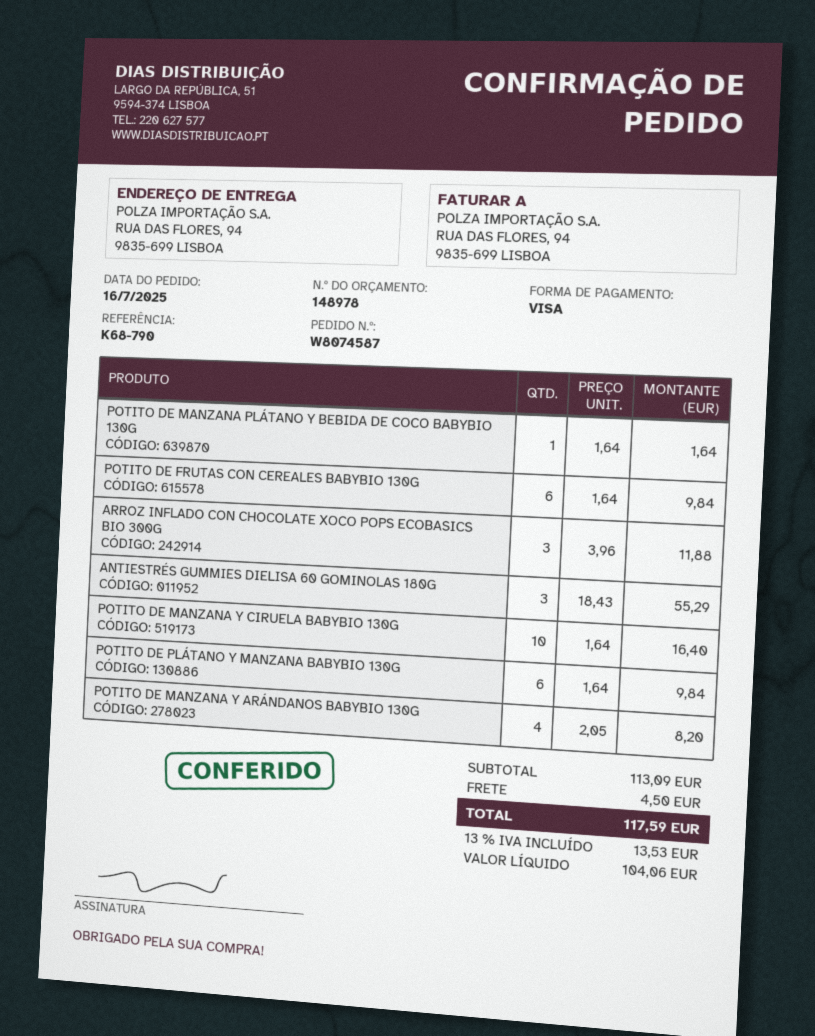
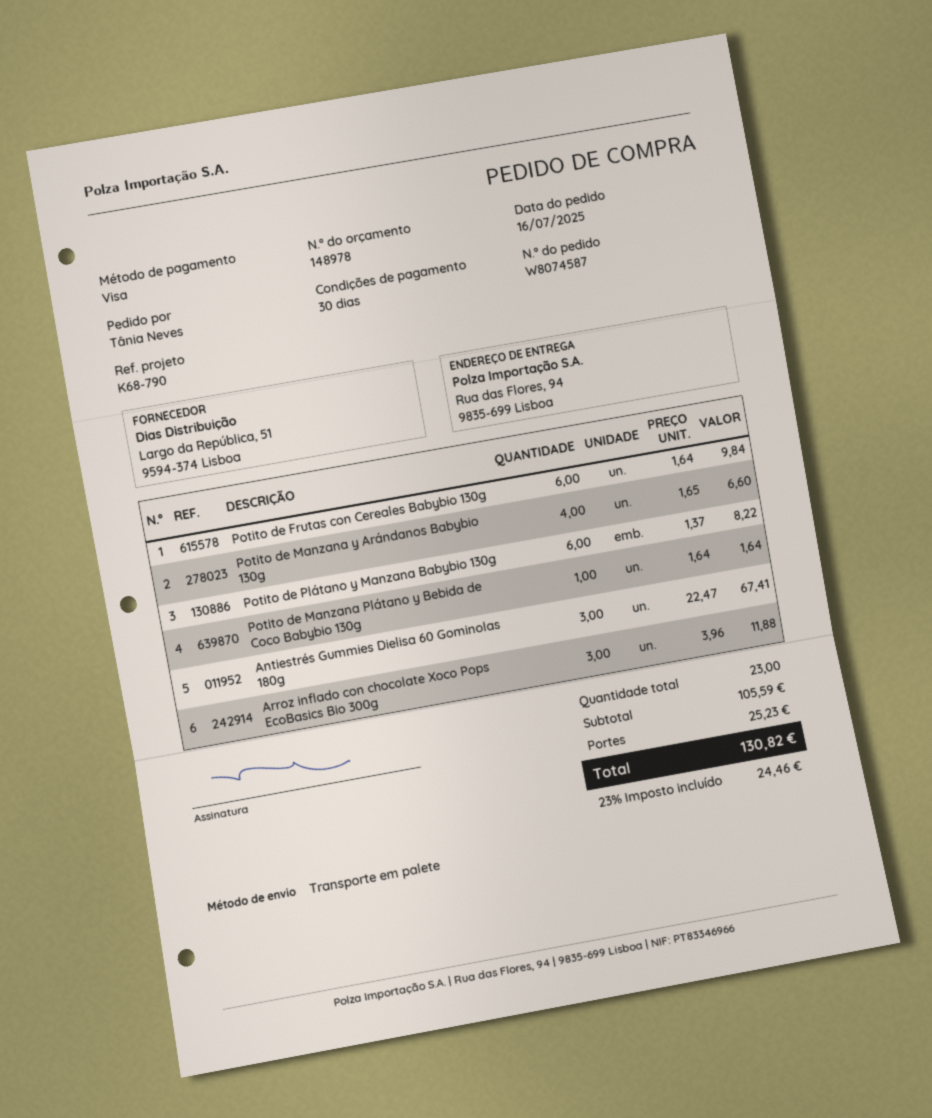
ANTIESTRÉS GUMMIES DIELISA 60 GOMINOLAS 180G: 3 x 18.43 = 55.29 -> 3 x 22.47 = 67.41
POTITO DE MANZANA Y CIRUELA BABYBIO 130G: 10 x 1.64 = 16.40 -> none
POTITO DE PLÁTANO Y MANZANA BABYBIO 130G: 6 x 1.64 = 9.84 -> 6 x 1.37 = 8.22
POTITO DE MANZANA Y ARÁNDANOS BABYBIO 130G: 4 x 2.05 = 8.20 -> 4 x 1.65 = 6.60
subtotal: 113.09 -> 105.59
shipping: 4.50 -> 25.23
tax: 13% = 13.53 -> 23% = 24.46
total: 117.59 -> 130.82

